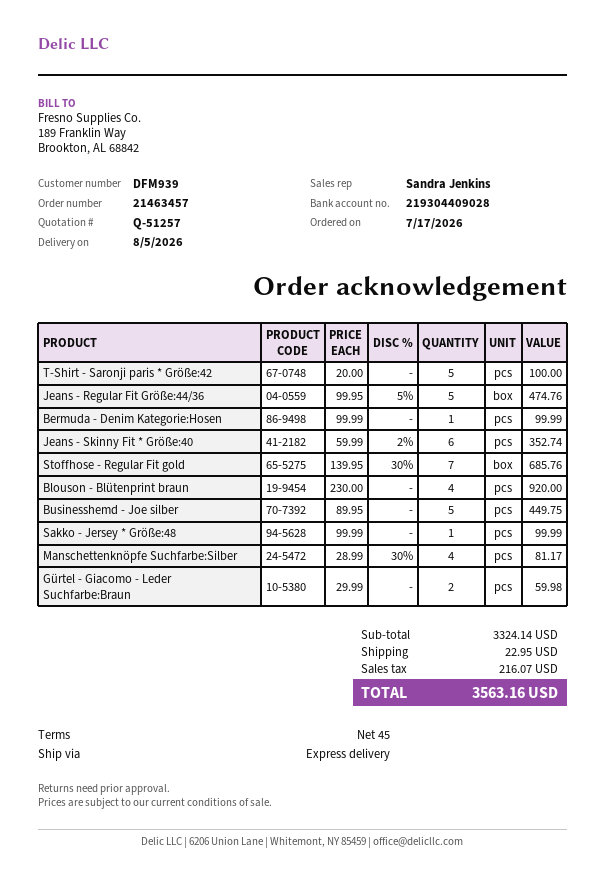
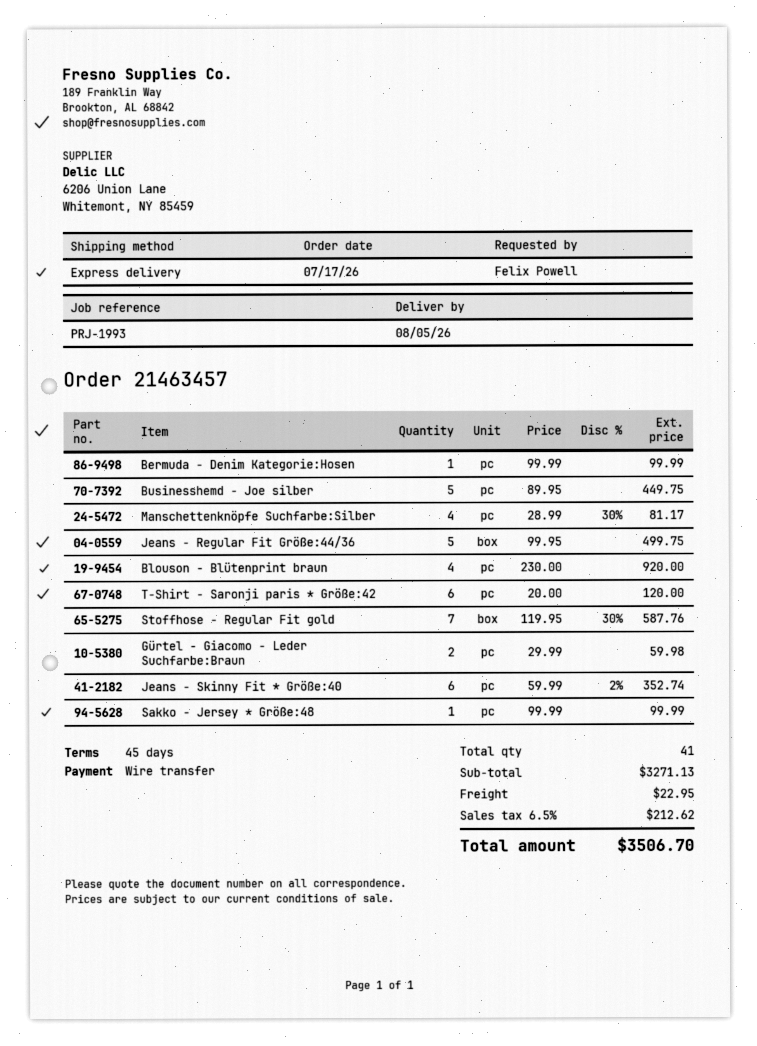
T-Shirt - Saronji paris * Größe:42: 5 x 20.00 = 100.00 -> 6 x 20.00 = 120.00
Jeans - Regular Fit Größe:44/36: 5 x 99.95 - 5% = 474.76 -> 5 x 99.95 = 499.75
Stoffhose - Regular Fit gold: 7 x 139.95 - 30% = 685.76 -> 7 x 119.95 - 30% = 587.76
subtotal: 3324.14 -> 3271.13
tax: 216.07 -> 212.62
total: 3563.16 -> 3506.70

